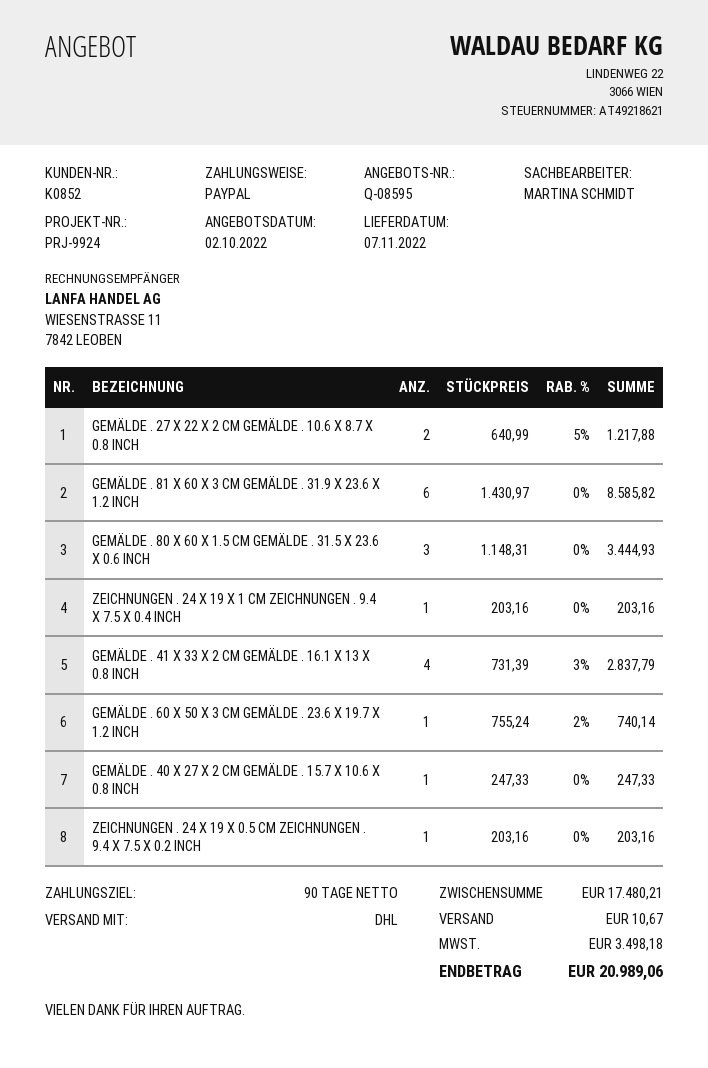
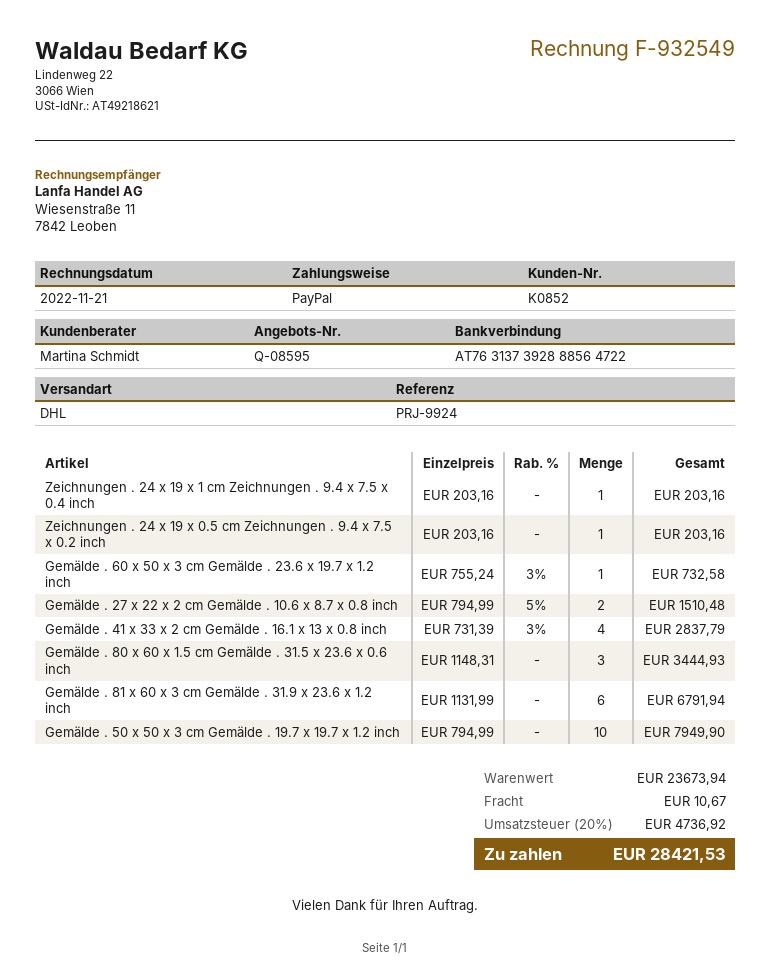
GEMÄLDE . 27 X 22 X 2 CM GEMÄLDE . 10.6 X 8.7 X 0.8 INCH: 2 x 640.99 - 5% = 1217.88 -> 2 x 794.99 - 5% = 1510.48
GEMÄLDE . 81 X 60 X 3 CM GEMÄLDE . 31.9 X 23.6 X 1.2 INCH: 6 x 1430.97 = 8585.82 -> 6 x 1131.99 = 6791.94
GEMÄLDE . 60 X 50 X 3 CM GEMÄLDE . 23.6 X 19.7 X 1.2 INCH: 1 x 755.24 - 2% = 740.14 -> 1 x 755.24 - 3% = 732.58
GEMÄLDE . 40 X 27 X 2 CM GEMÄLDE . 15.7 X 10.6 X 0.8 INCH: 1 x 247.33 = 247.33 -> none
Gemälde . 50 x 50 x 3 cm Gemälde . 19.7 x 19.7 x 1.2 inch: none -> 10 x 794.99 = 7949.90
subtotal: 17480.21 -> 23673.94
tax: 3498.18 -> 4736.92
total: 20989.06 -> 28421.53

